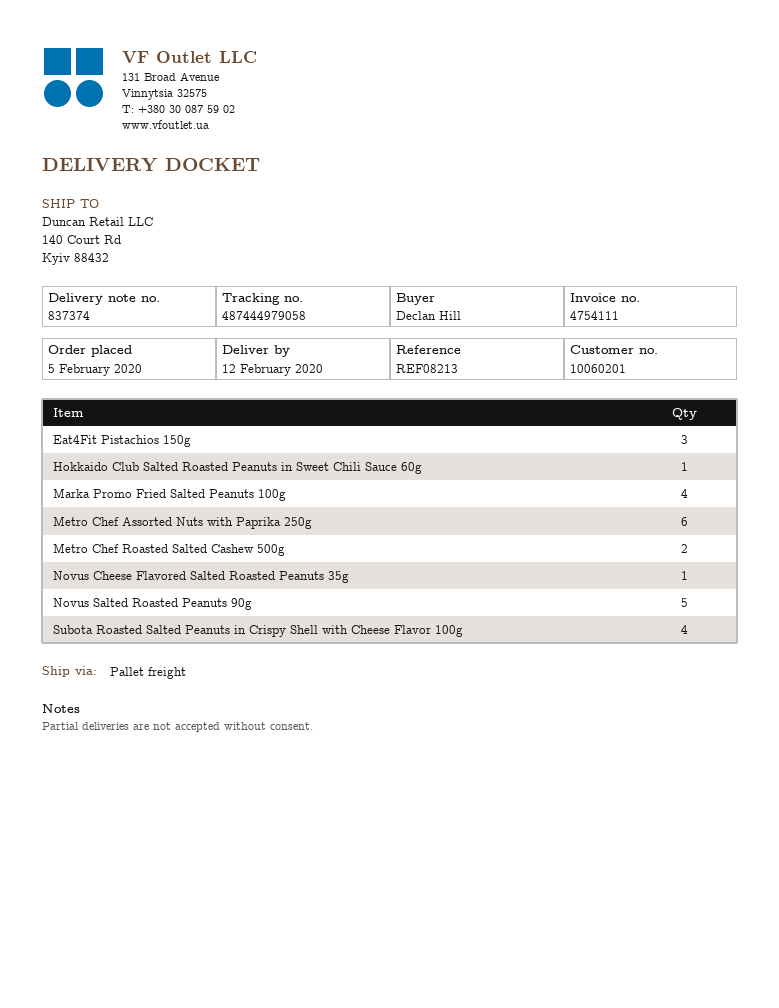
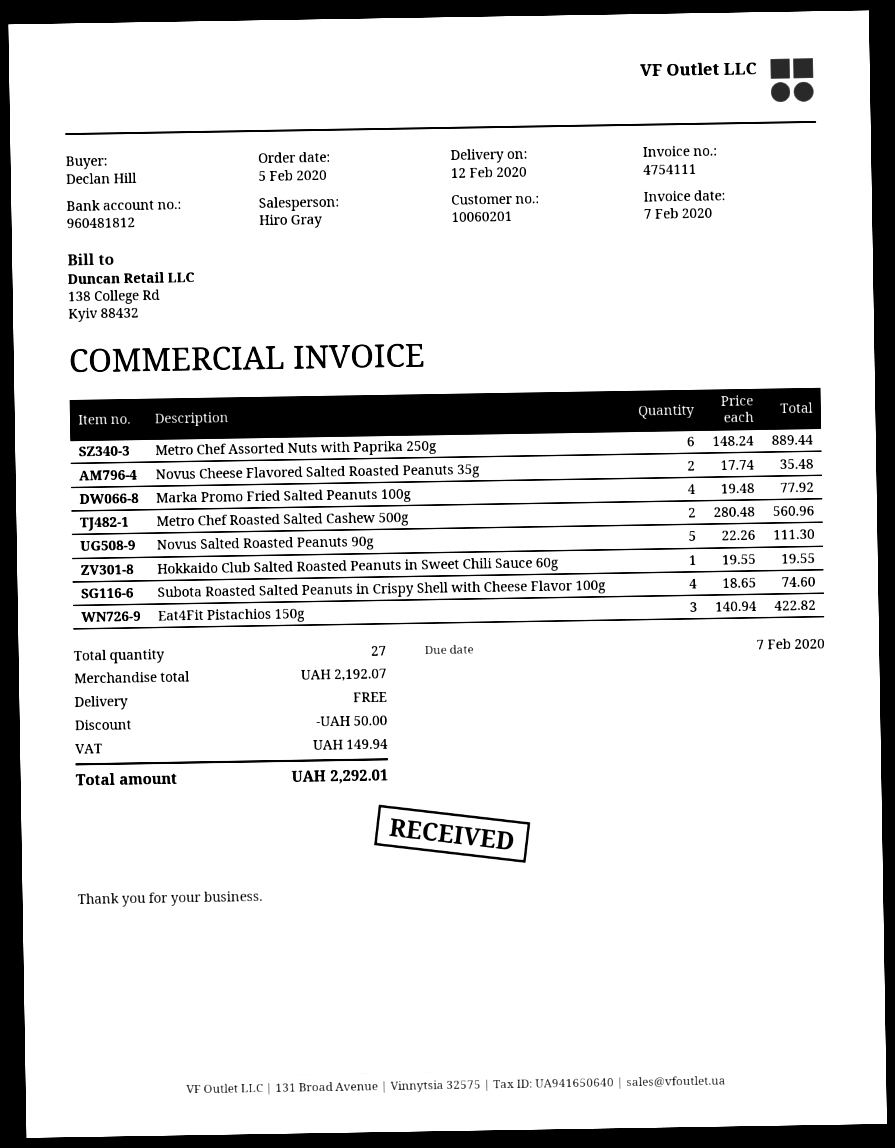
Novus Cheese Flavored Salted Roasted Peanuts 35g: 1 -> 2

